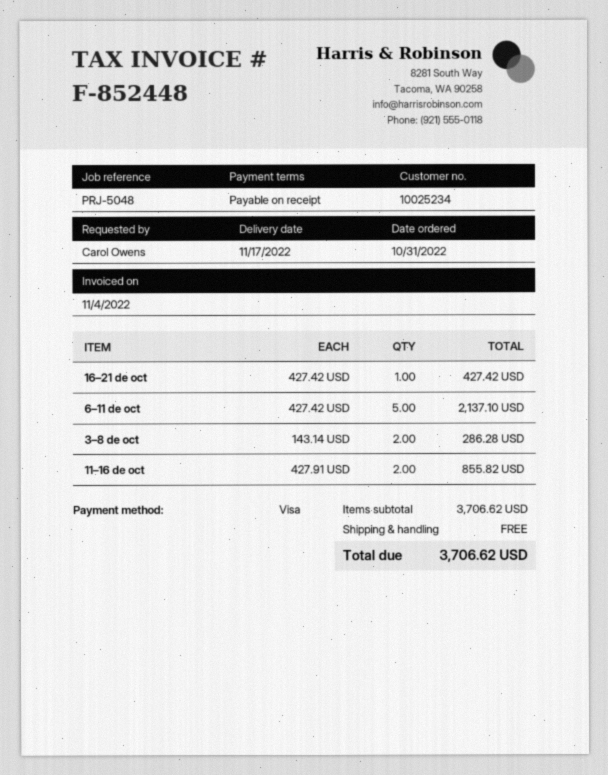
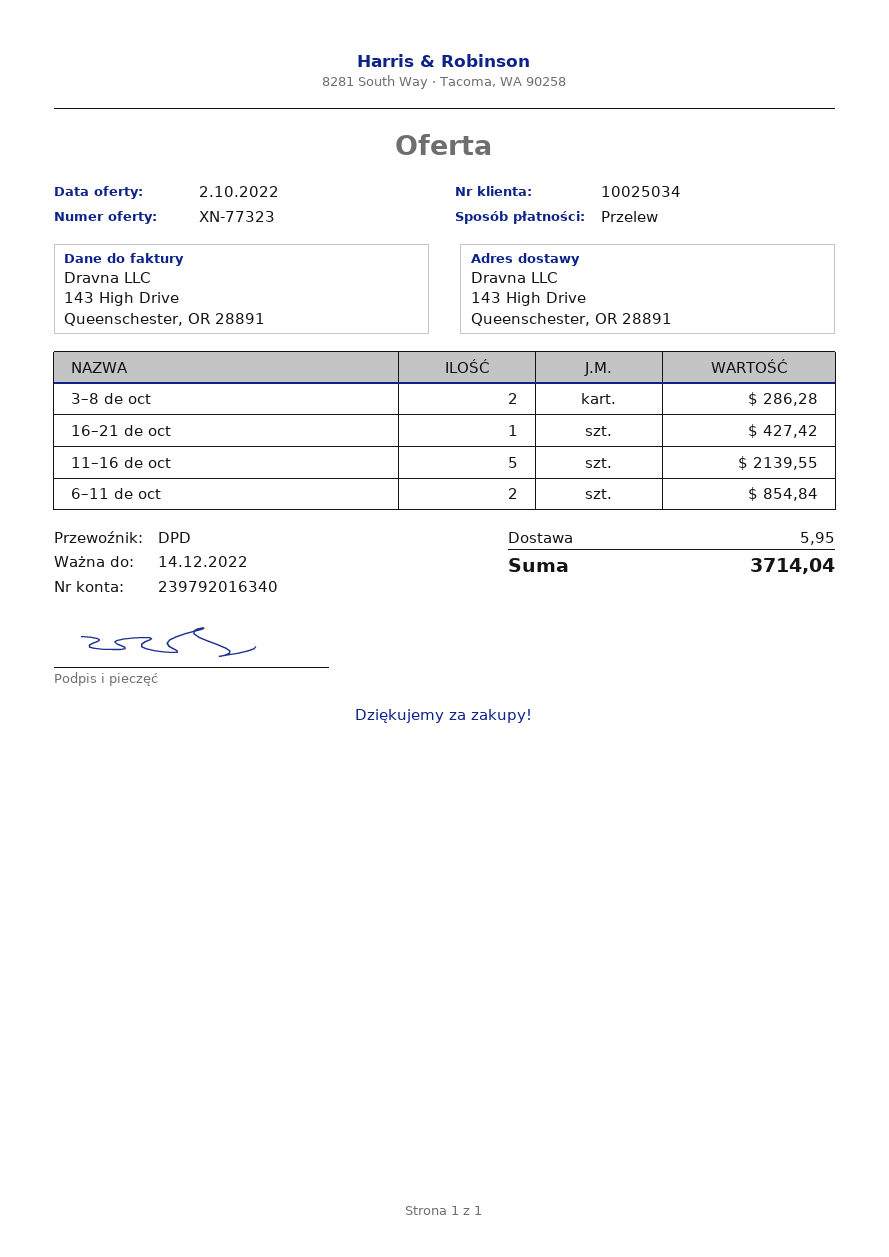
customer number: 10025234 -> 10025034
payment method: Visa -> bank transfer
6–11 de oct: 5 for 2137.10 -> 2 for 854.84
11–16 de oct: 2 for 855.82 -> 5 for 2139.55
shipping: 0.00 -> 5.95
total: 3706.62 -> 3714.04

